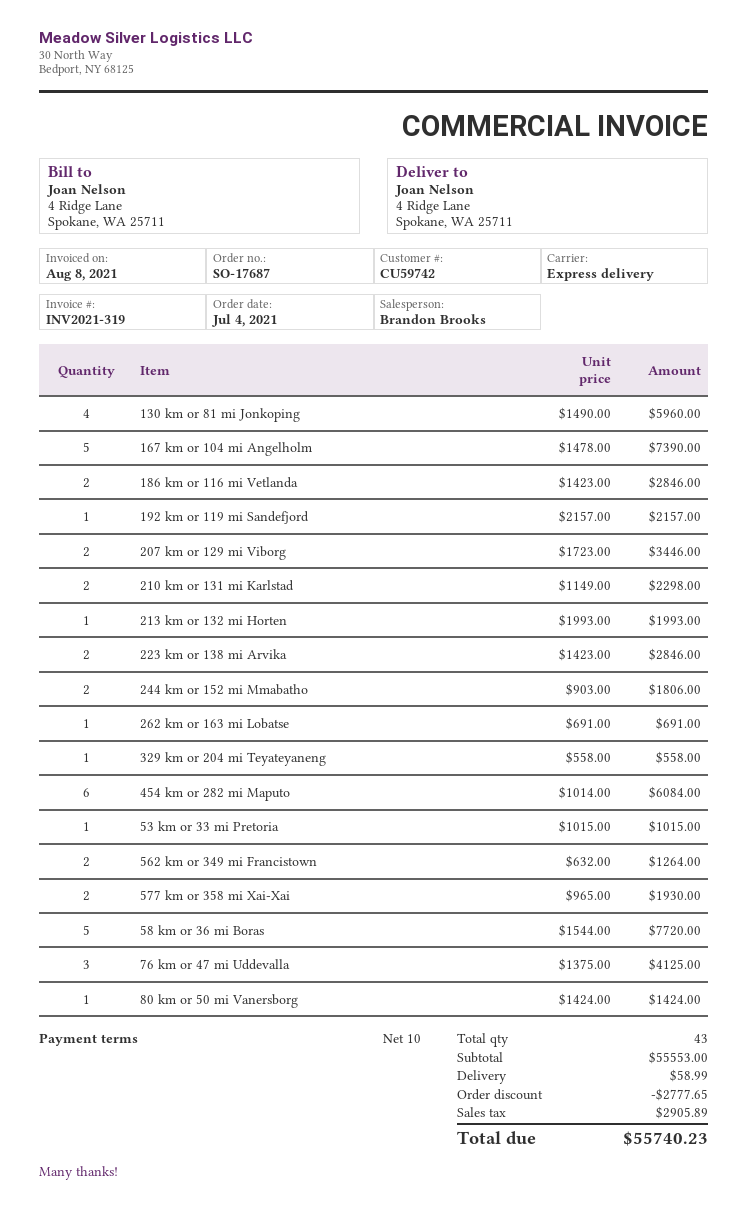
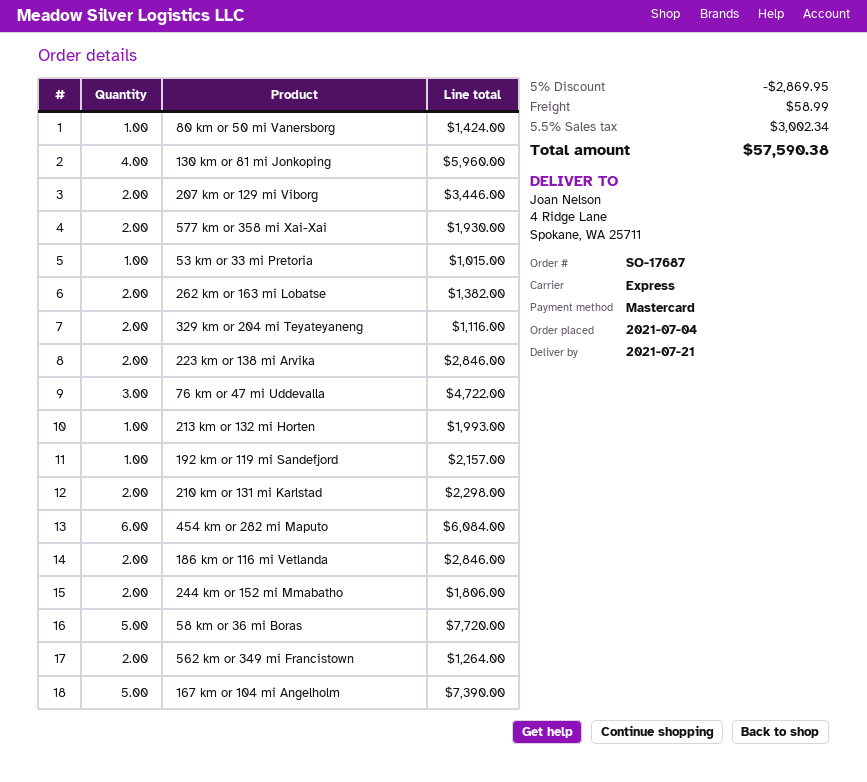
262 km or 163 mi Lobatse: 1 for 691.00 -> 2 for 1382.00
329 km or 204 mi Teyateyaneng: 1 for 558.00 -> 2 for 1116.00
76 km or 47 mi Uddevalla: 3 for 4125.00 -> 3 for 4722.00
discount: 2777.65 -> 2869.95
tax: 2905.89 -> 3002.34
total: 55740.23 -> 57590.38

